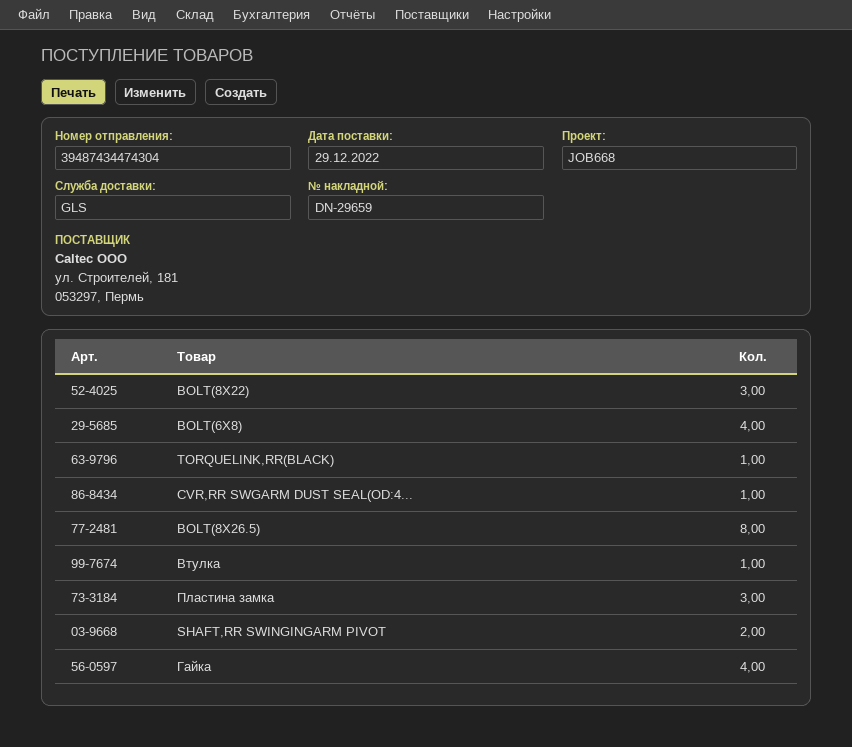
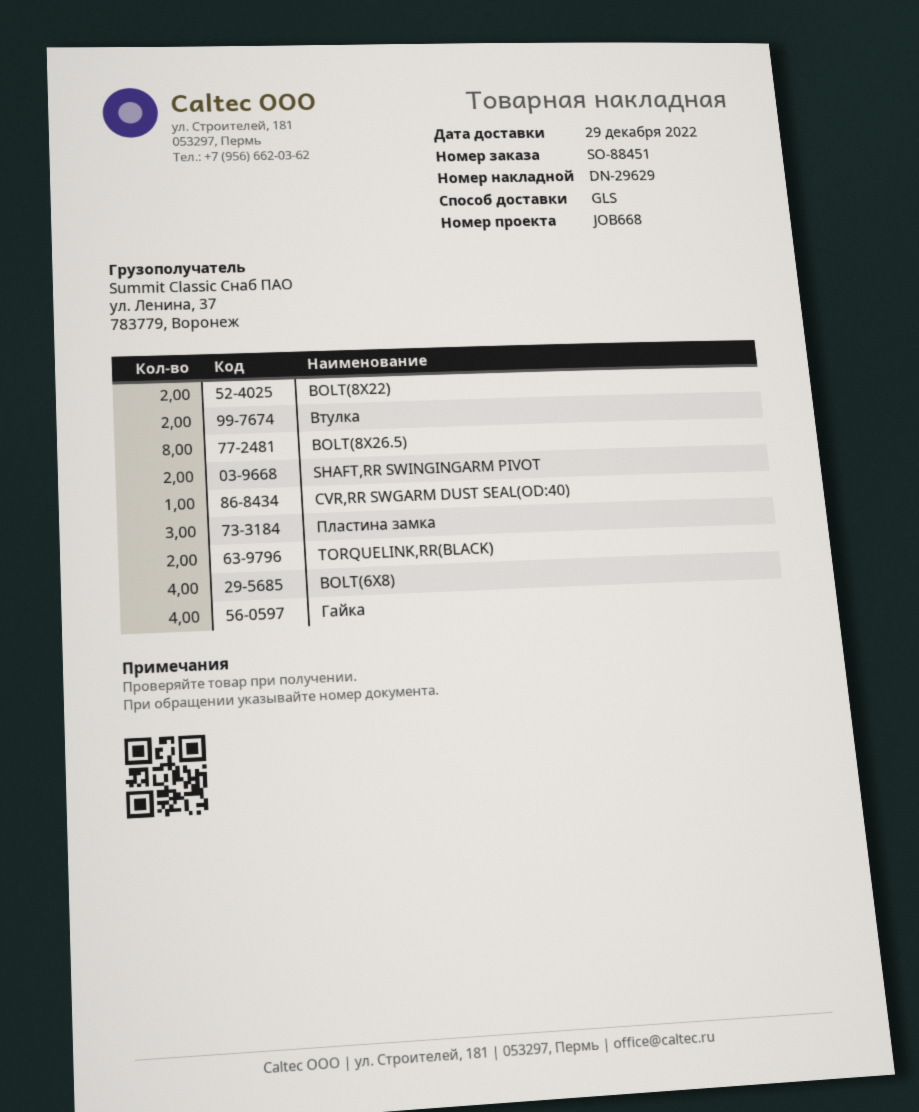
delivery note number: DN-29659 -> DN-29629
BOLT(8X22): 3 -> 2
TORQUELINK,RR(BLACK): 1 -> 2
Втулка: 1 -> 2

